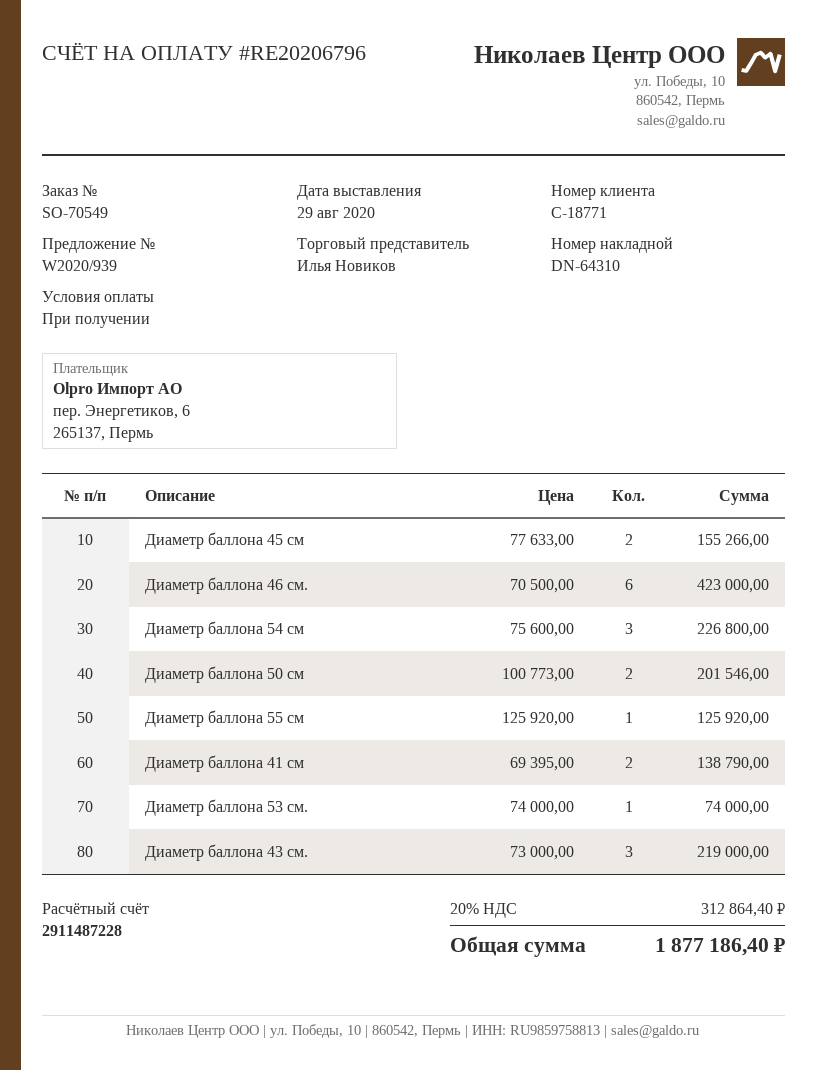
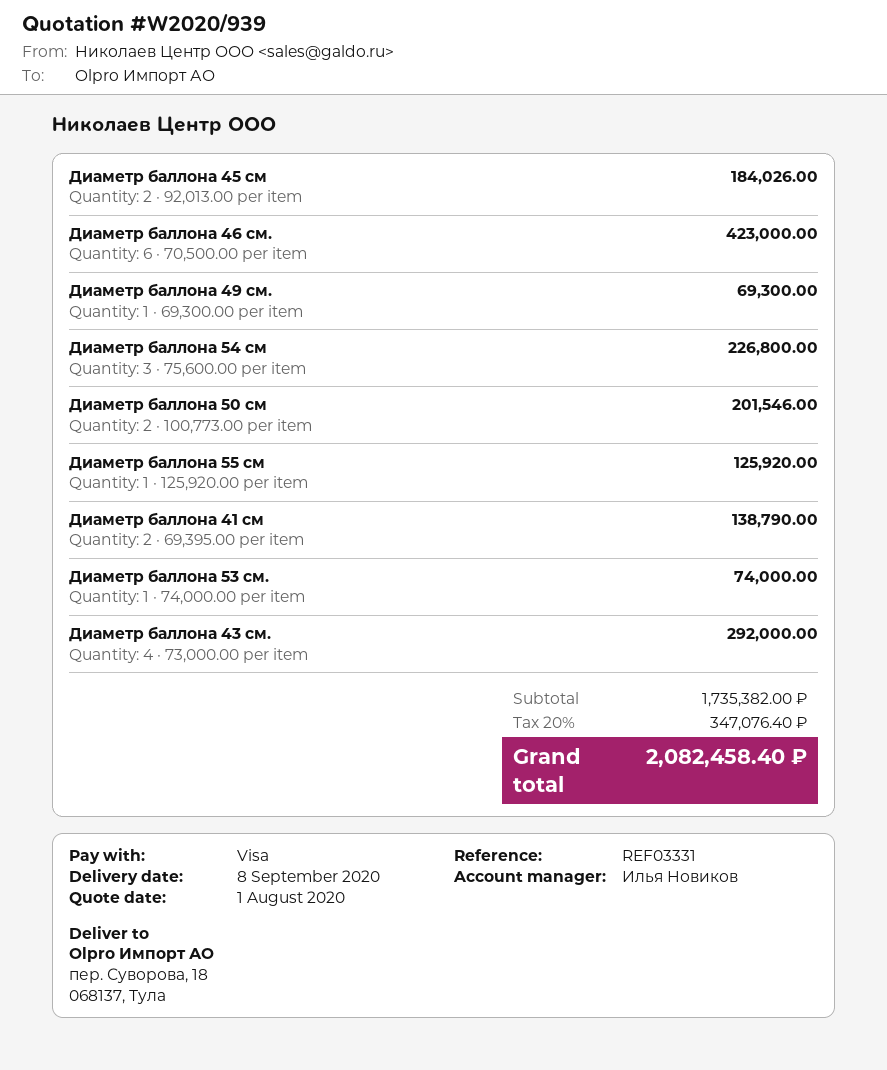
Диаметр баллона 45 см: 2 x 77633.00 = 155266.00 -> 2 x 92013.00 = 184026.00
Диаметр баллона 43 см.: 3 x 73000.00 = 219000.00 -> 4 x 73000.00 = 292000.00
Диаметр баллона 49 см.: none -> 1 x 69300.00 = 69300.00
tax: 20% = 312864.40 -> 20% = 347076.40
total: 1877186.40 -> 2082458.40

